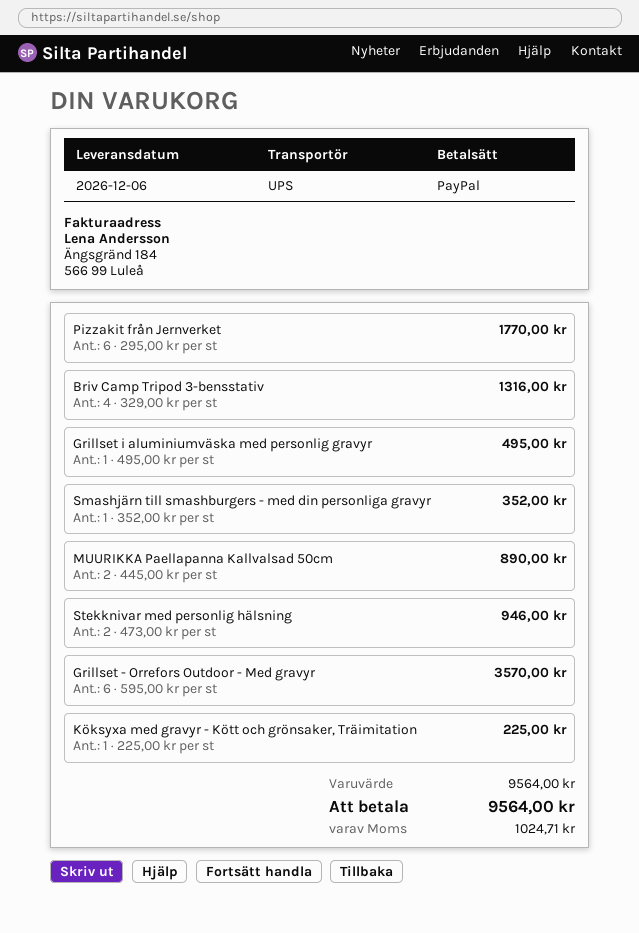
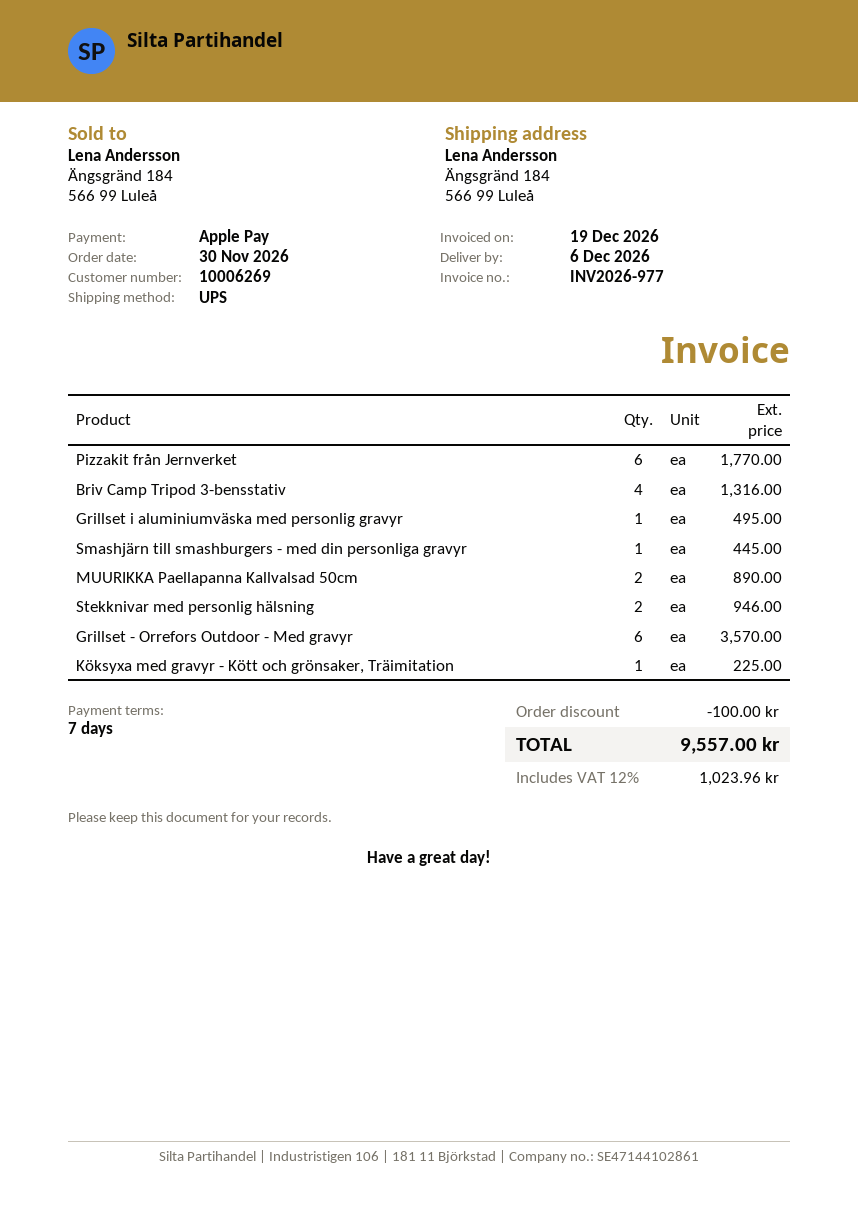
payment method: PayPal -> Apple Pay
Smashjärn till smashburgers - med din personliga gravyr: 1 for 352.00 -> 1 for 445.00
discount: none -> 100.00
tax: 1024.71 -> 1023.96
total: 9564.00 -> 9557.00

